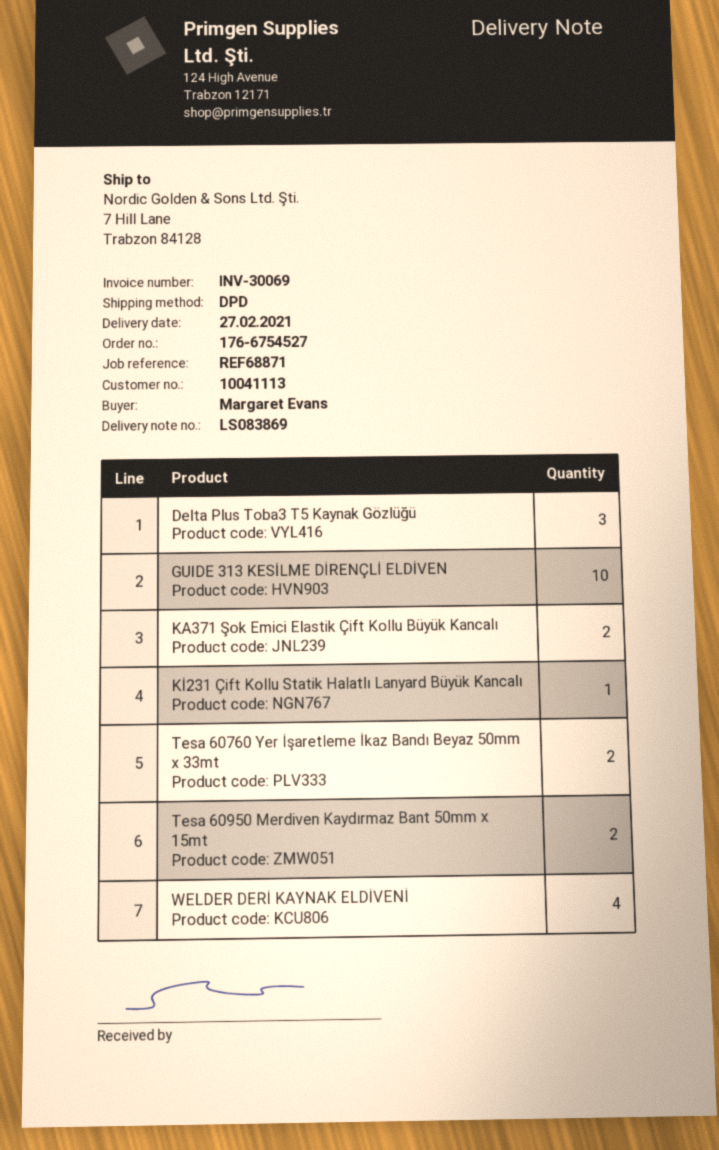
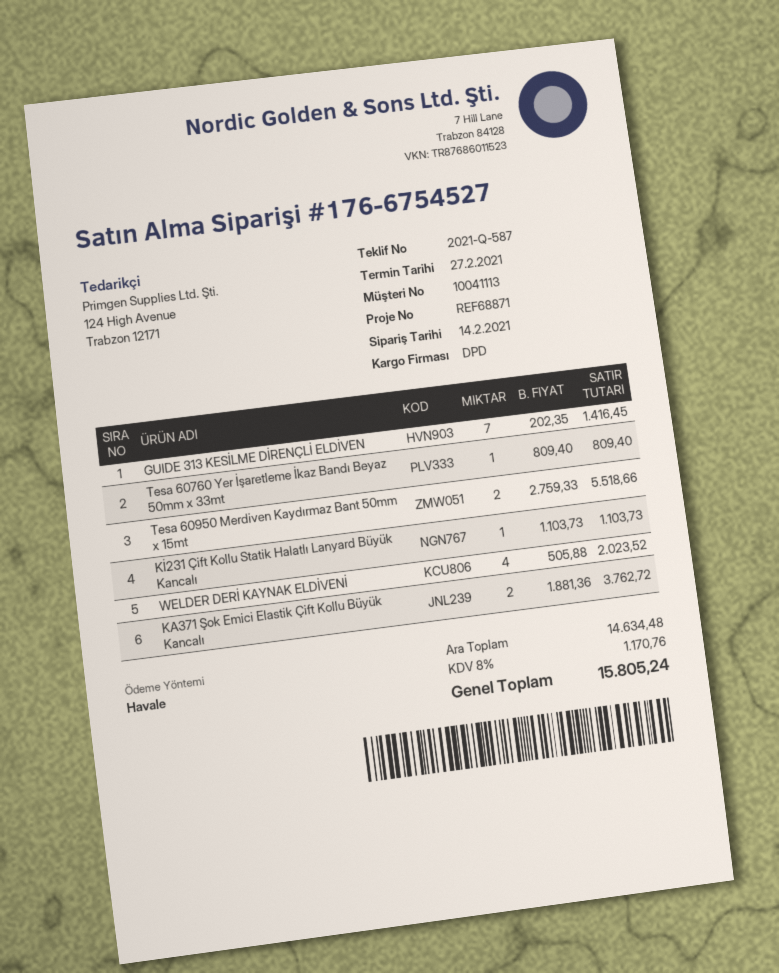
Delta Plus Toba3 T5 Kaynak Gözlüğü: 3 -> none
GUIDE 313 KESİLME DİRENÇLİ ELDİVEN: 10 -> 7
Tesa 60760 Yer İşaretleme İkaz Bandı Beyaz 50mm x 33mt: 2 -> 1

